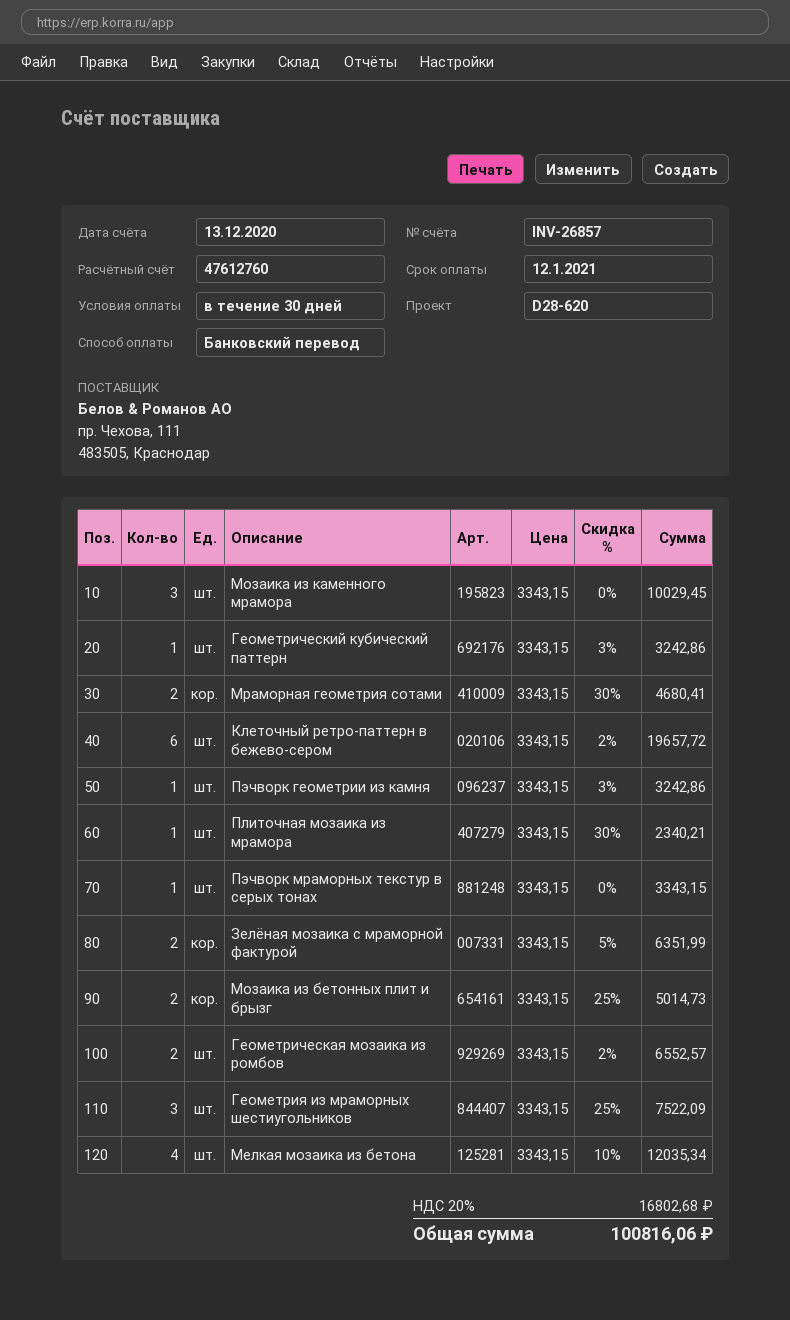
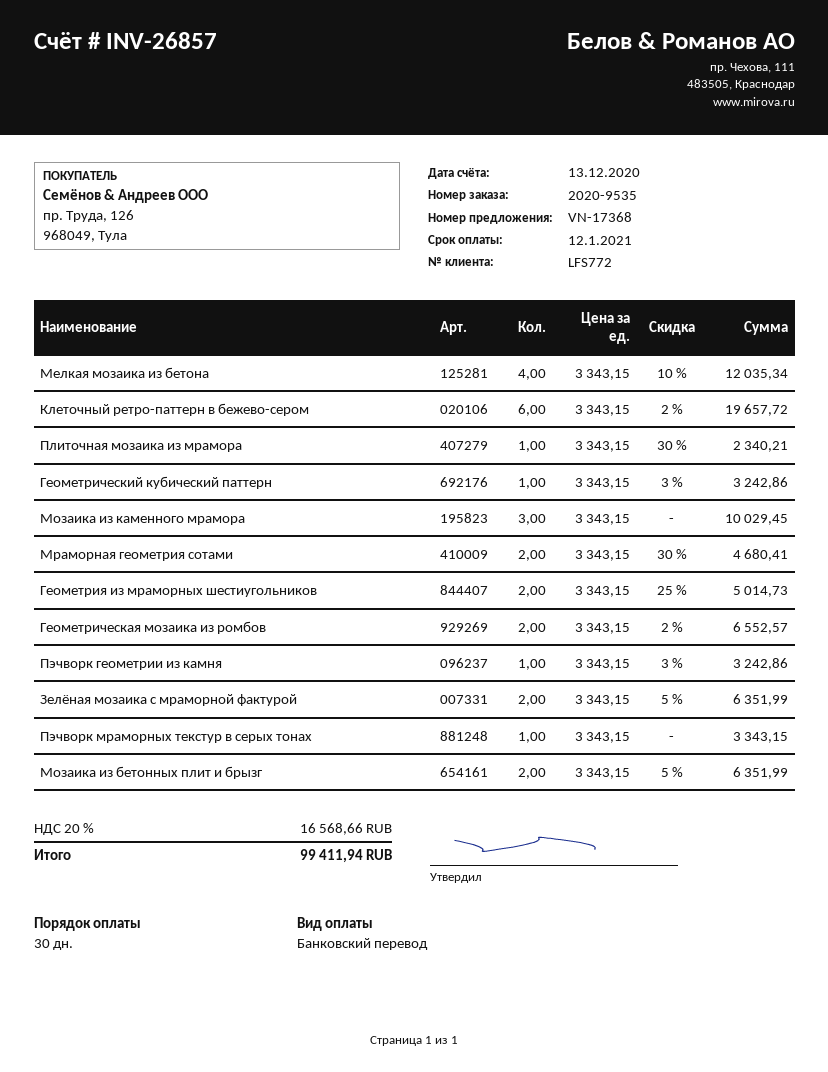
Мозаика из бетонных плит и брызг: 2 x 3343.15 - 25% = 5014.73 -> 2 x 3343.15 - 5% = 6351.99
Геометрия из мраморных шестиугольников: 3 x 3343.15 - 25% = 7522.09 -> 2 x 3343.15 - 25% = 5014.73
tax: 20% = 16802.68 -> 20% = 16568.66
total: 100816.06 -> 99411.94

